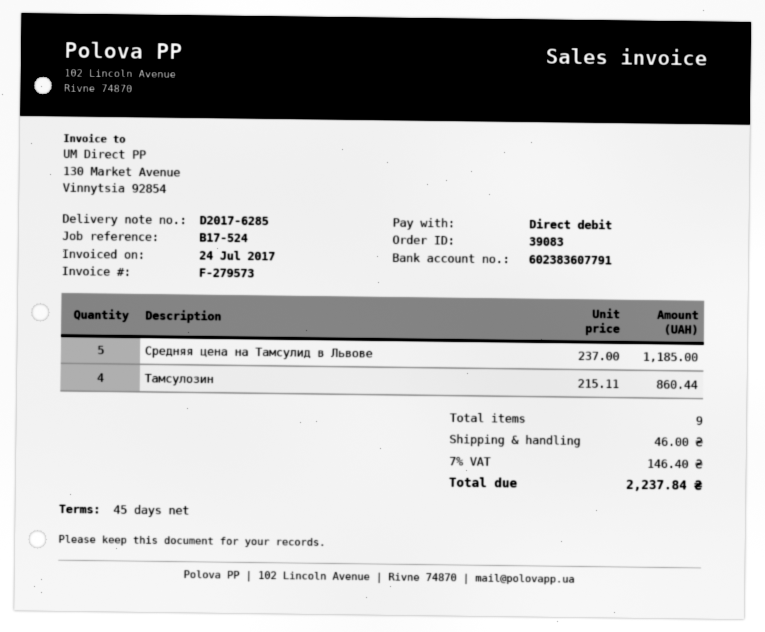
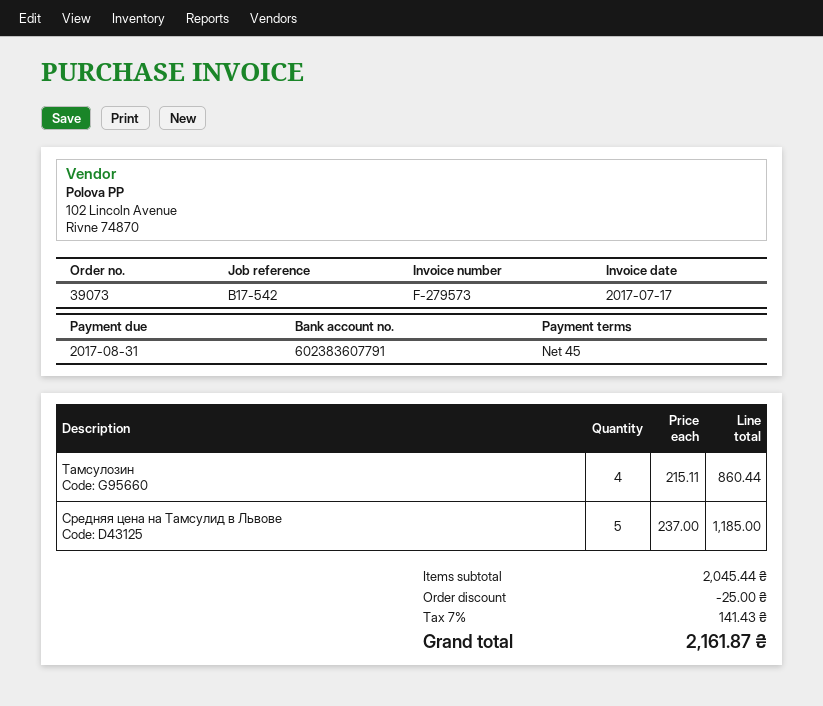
order number: 39083 -> 39073
invoice date: 2017-07-24 -> 2017-07-17
reference: B17-524 -> B17-542
discount: none -> 25.00
shipping: 46.00 -> none
tax: 7% = 146.40 -> 7% = 141.43
total: 2237.84 -> 2161.87

